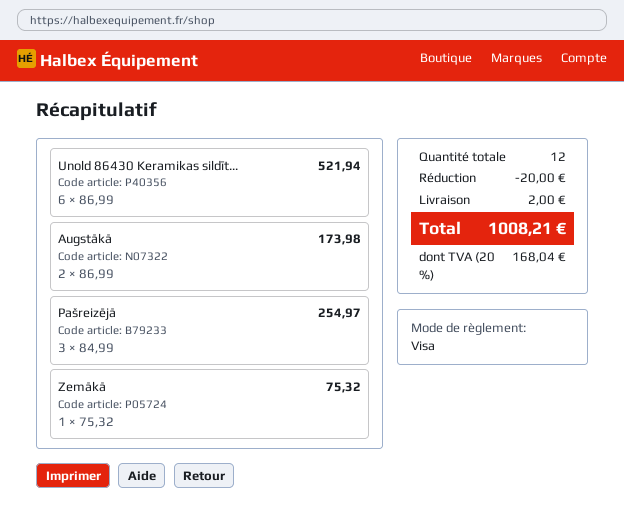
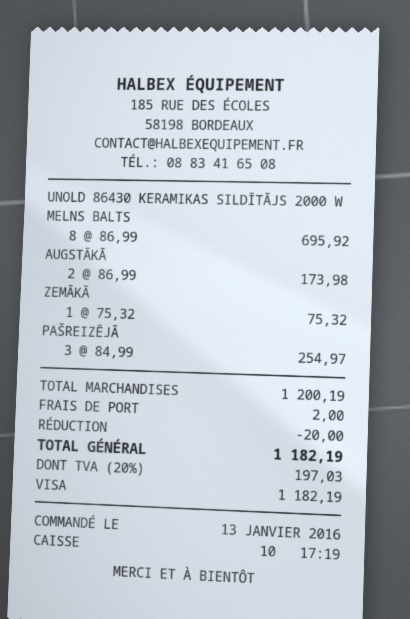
Unold 86430 Keramikas sildīt...: 6 x 86.99 = 521.94 -> 8 x 86.99 = 695.92
tax: 20% = 168.04 -> 20% = 197.03
total: 1008.21 -> 1182.19

